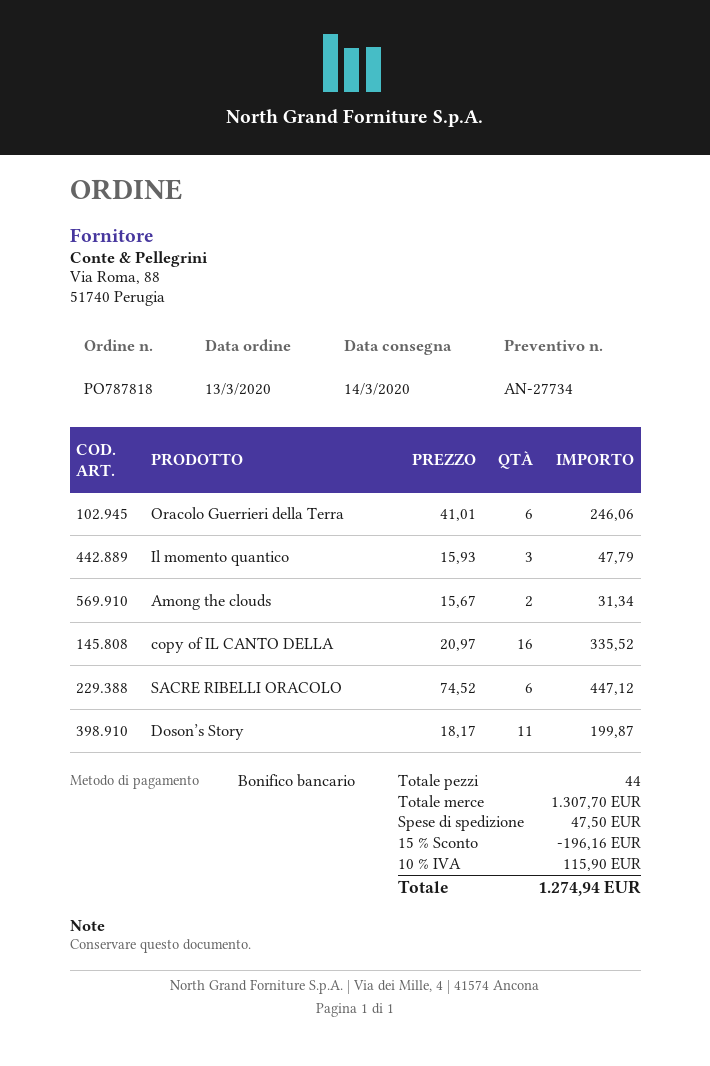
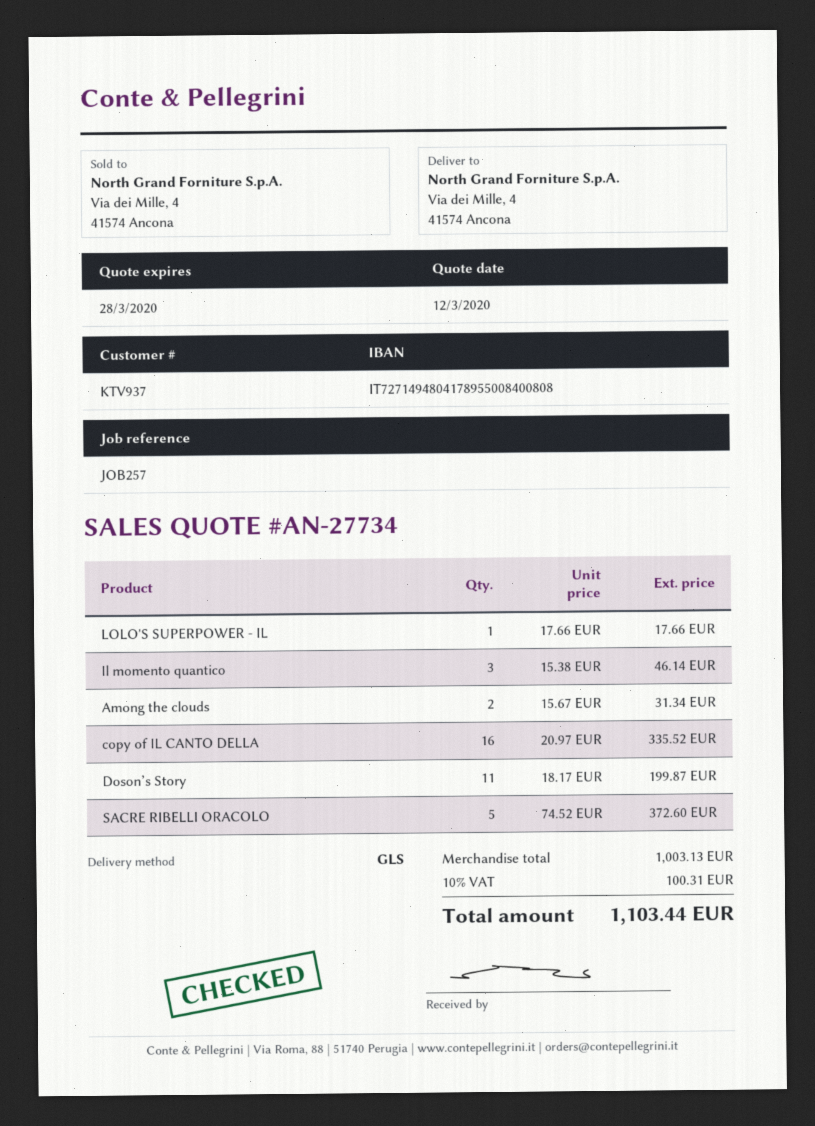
Oracolo Guerrieri della Terra: 6 x 41.01 = 246.06 -> none
Il momento quantico: 3 x 15.93 = 47.79 -> 3 x 15.38 = 46.14
SACRE RIBELLI ORACOLO: 6 x 74.52 = 447.12 -> 5 x 74.52 = 372.60
LOLO'S SUPERPOWER - IL: none -> 1 x 17.66 = 17.66
subtotal: 1307.70 -> 1003.13
discount: 15% = 196.16 -> none
shipping: 47.50 -> none
tax: 10% = 115.90 -> 10% = 100.31
total: 1274.94 -> 1103.44

